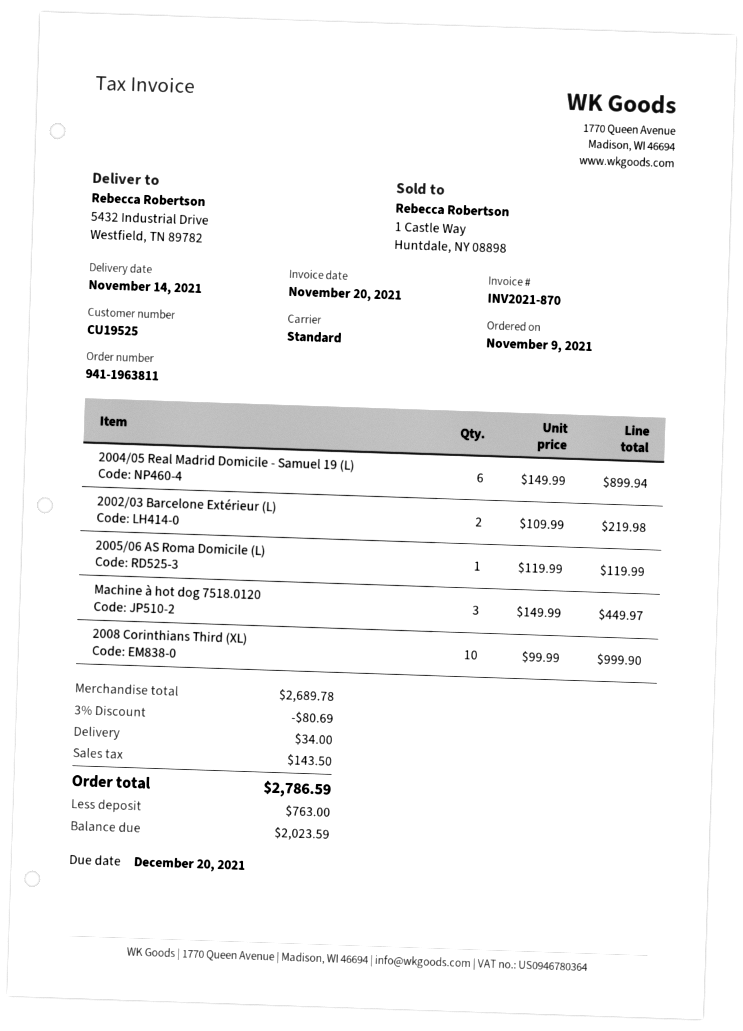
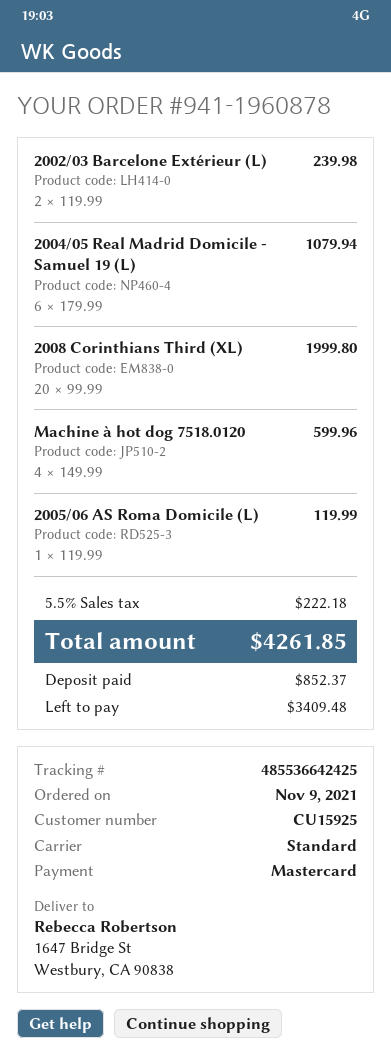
order number: 941-1963811 -> 941-1960878
customer number: CU19525 -> CU15925
ship to: 5432 Industrial Drive, Westfield, TN 89782 -> 1647 Bridge St, Westbury, CA 90838
2004/05 Real Madrid Domicile - Samuel 19 (L): 6 x 149.99 = 899.94 -> 6 x 179.99 = 1079.94
2002/03 Barcelone Extérieur (L): 2 x 109.99 = 219.98 -> 2 x 119.99 = 239.98
Machine à hot dog 7518.0120: 3 x 149.99 = 449.97 -> 4 x 149.99 = 599.96
2008 Corinthians Third (XL): 10 x 99.99 = 999.90 -> 20 x 99.99 = 1999.80
discount: 3% = 80.69 -> none
shipping: 34.00 -> none
tax: 143.50 -> 222.18
total: 2786.59 -> 4261.85
deposit: 763.00 -> 852.37
balance: 2023.59 -> 3409.48

